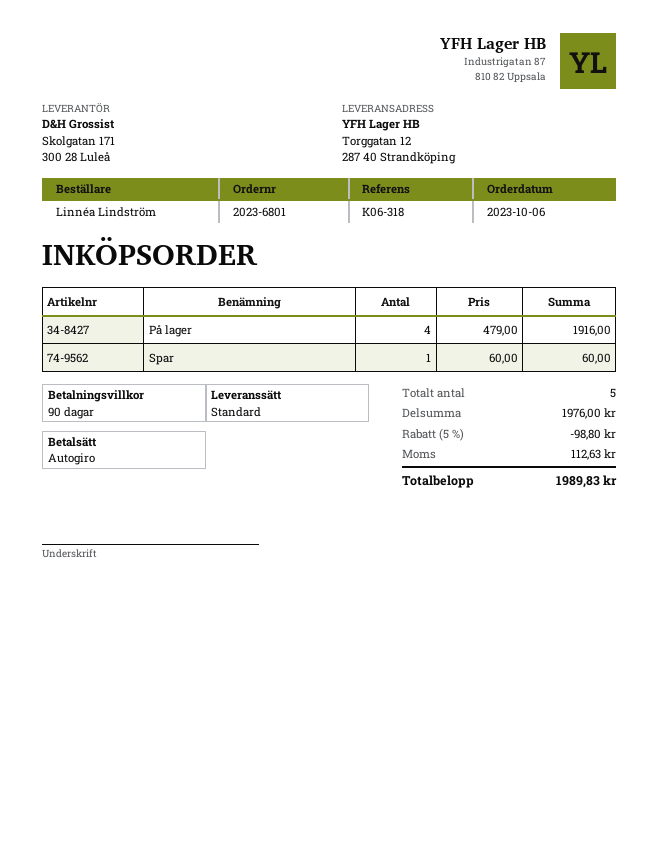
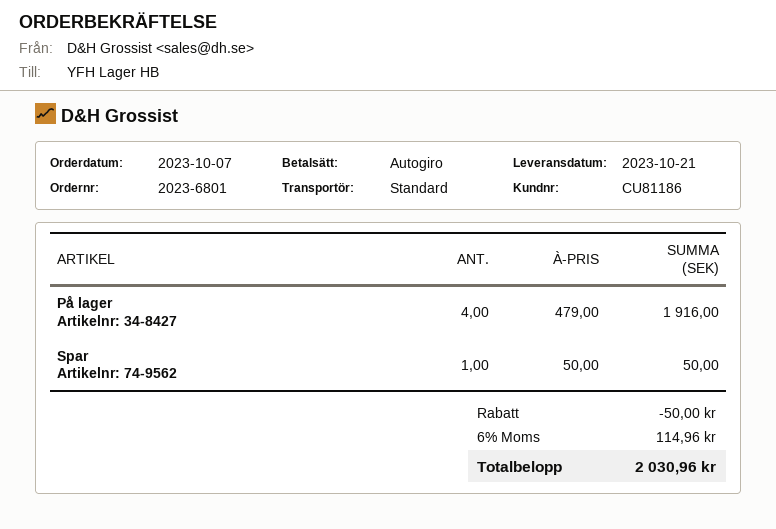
order date: 2023-10-06 -> 2023-10-07
Spar: 1 x 60.00 = 60.00 -> 1 x 50.00 = 50.00
discount: 98.80 -> 50.00
tax: 112.63 -> 114.96
total: 1989.83 -> 2030.96

